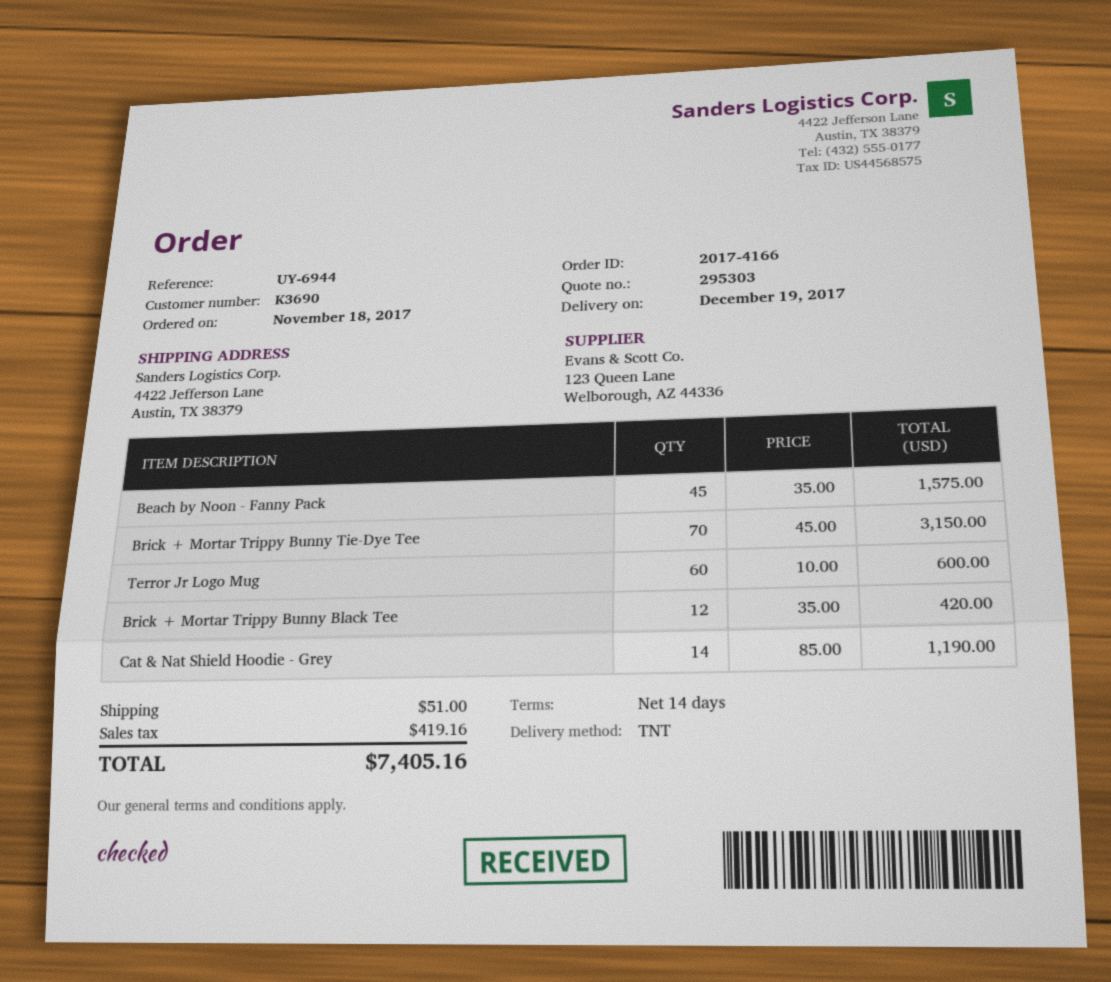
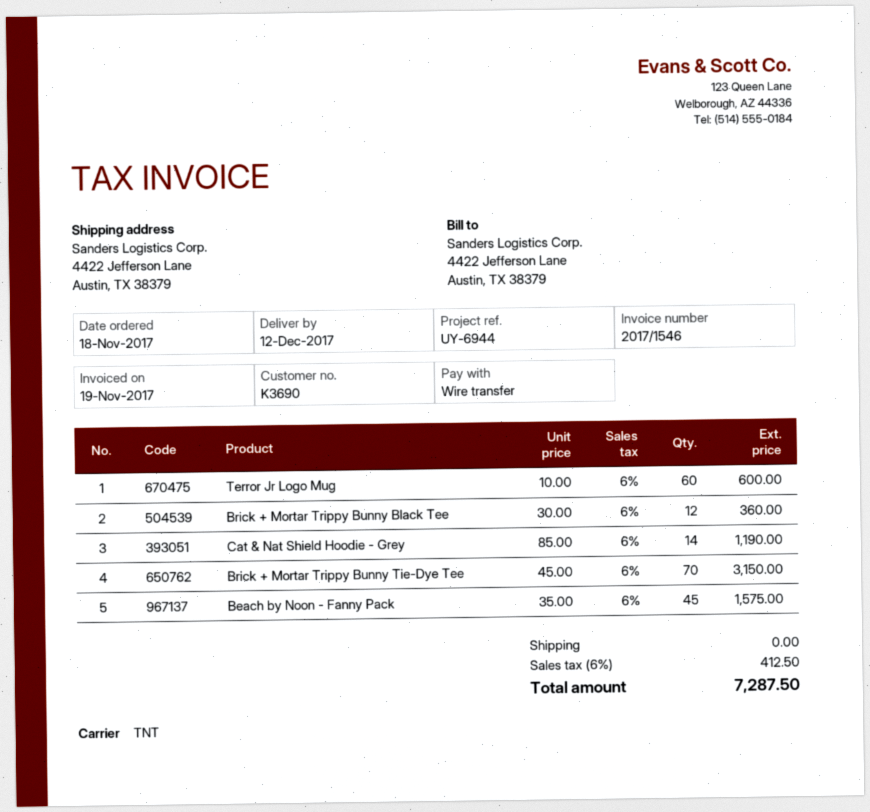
delivery date: 2017-12-19 -> 2017-12-12
Brick + Mortar Trippy Bunny Black Tee: 12 x 35.00 = 420.00 -> 12 x 30.00 = 360.00
shipping: 51.00 -> 0.00
tax: 419.16 -> 412.50
total: 7405.16 -> 7287.50

